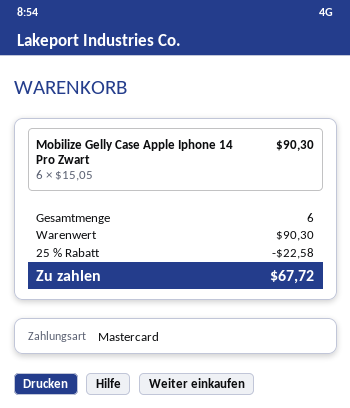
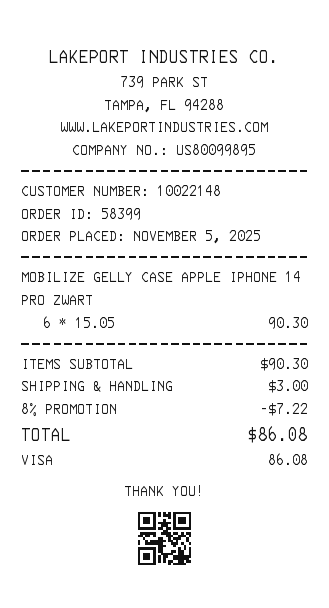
payment method: Mastercard -> Visa
discount: 25% = 22.58 -> 8% = 7.22
shipping: none -> 3.00
total: 67.72 -> 86.08

